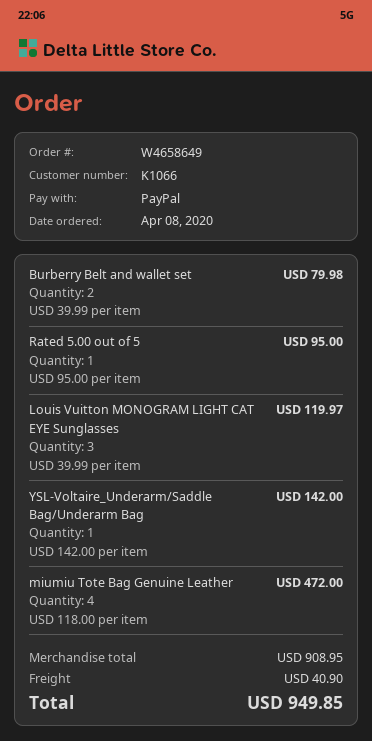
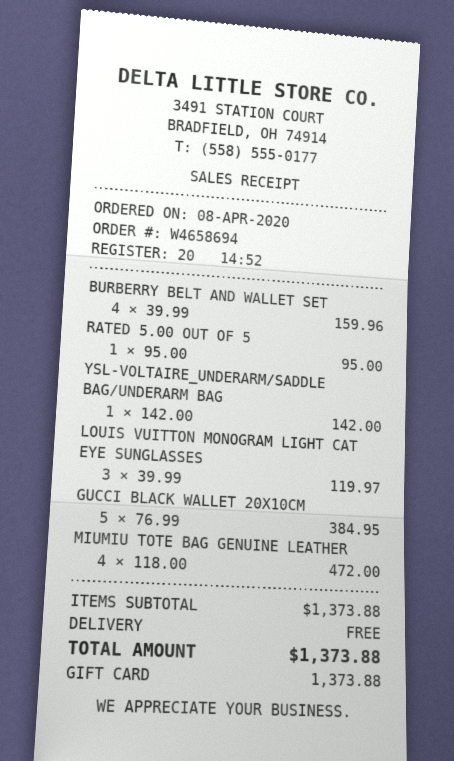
order number: W4658649 -> W4658694
payment method: PayPal -> gift card
Burberry Belt and wallet set: 2 x 39.99 = 79.98 -> 4 x 39.99 = 159.96
GUCCI BLACK WALLET 20X10CM: none -> 5 x 76.99 = 384.95
subtotal: 908.95 -> 1373.88
shipping: 40.90 -> 0.00
total: 949.85 -> 1373.88

